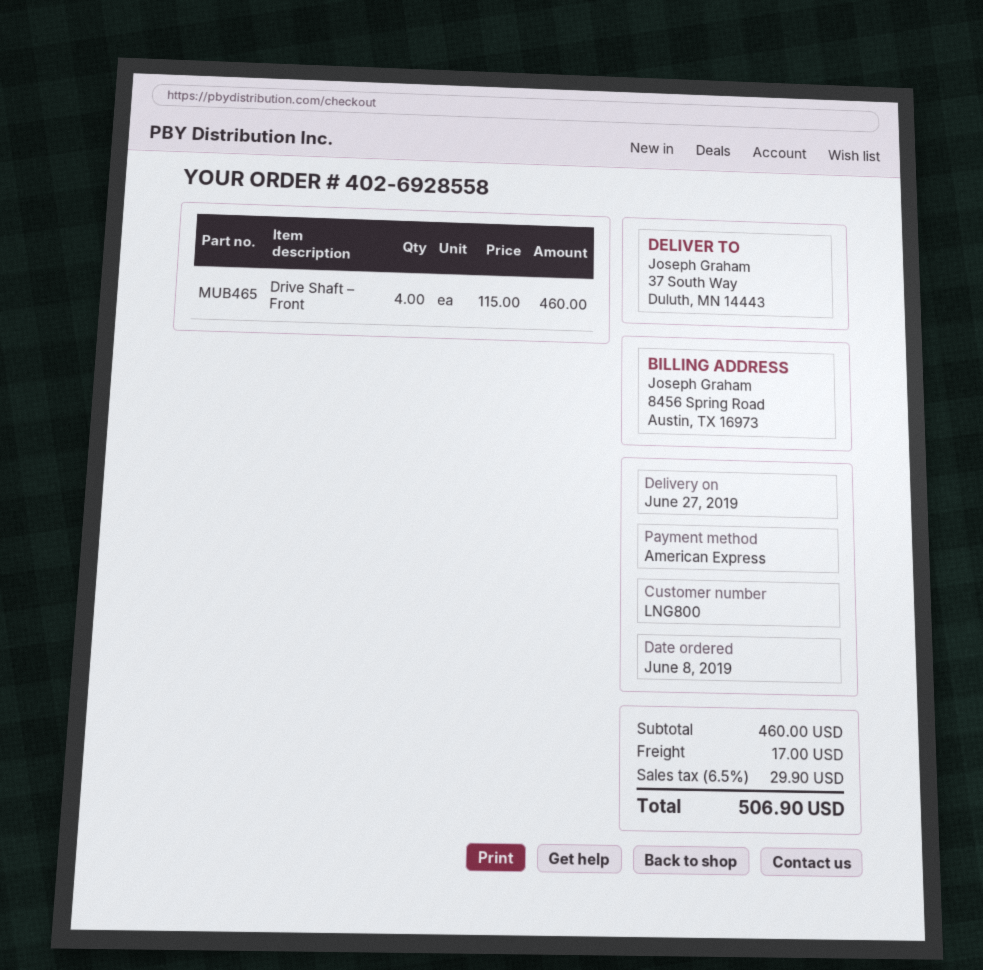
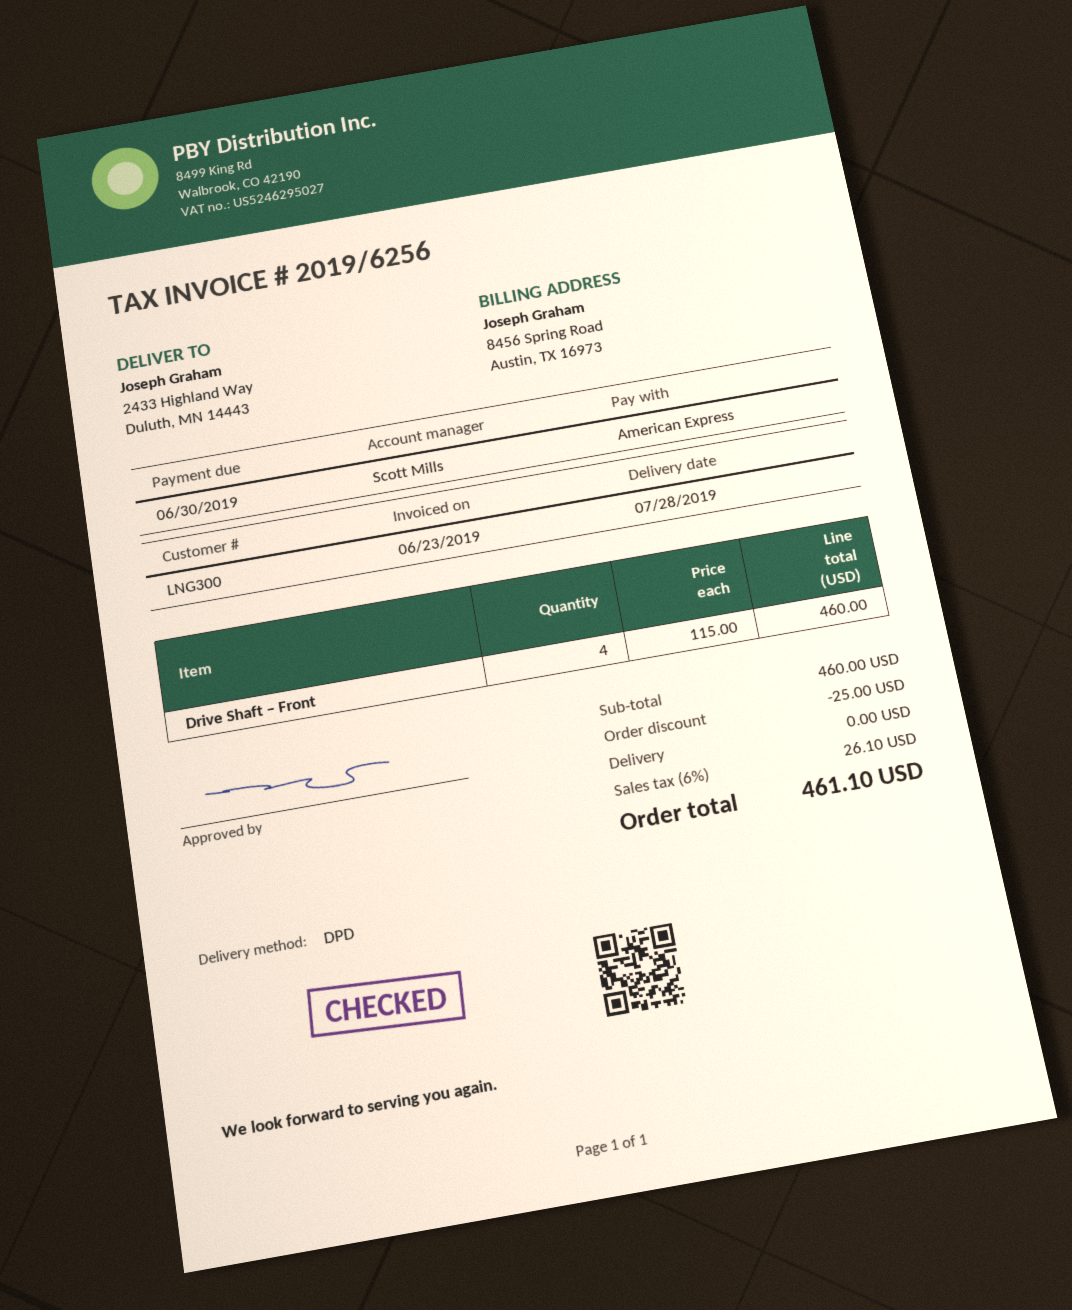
delivery date: 2019-06-27 -> 2019-07-28
customer number: LNG800 -> LNG300
ship to: 37 South Way, Duluth, MN 14443 -> 2433 Highland Way, Duluth, MN 14443
discount: none -> 25.00
shipping: 17.00 -> 0.00
tax: 6.5% = 29.90 -> 6% = 26.10
total: 506.90 -> 461.10

